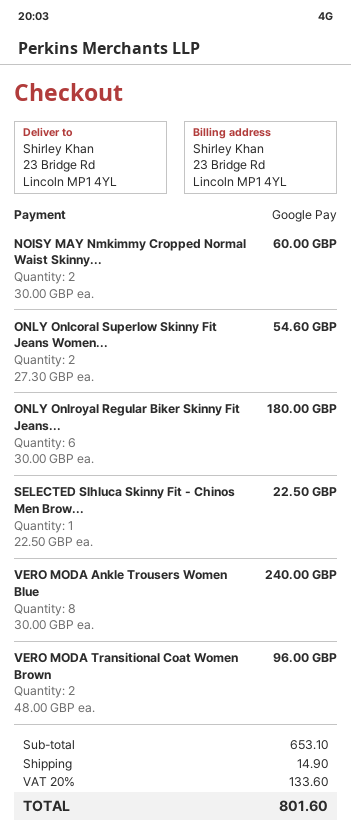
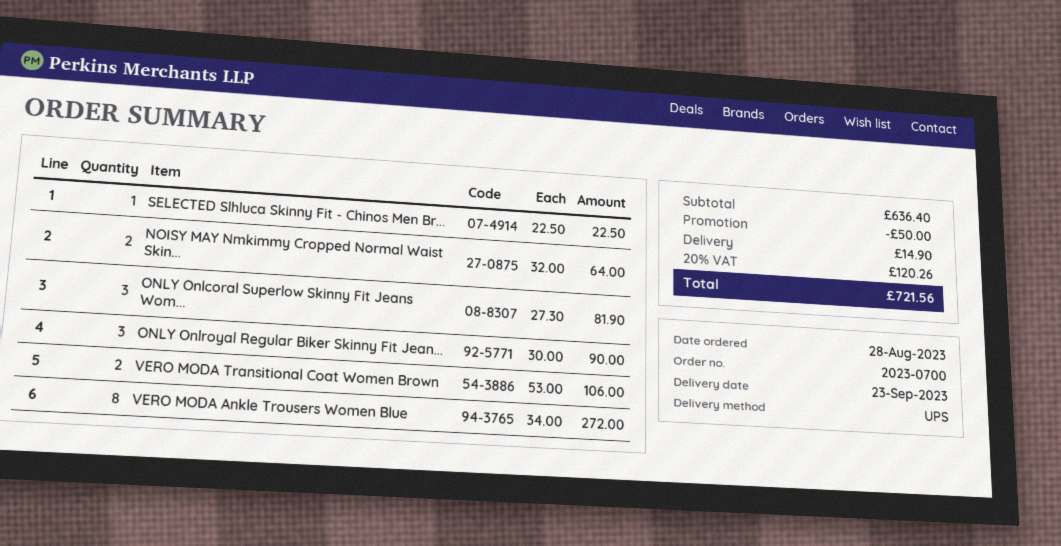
NOISY MAY Nmkimmy Cropped Normal Waist Skinny...: 2 x 30.00 = 60.00 -> 2 x 32.00 = 64.00
ONLY Onlcoral Superlow Skinny Fit Jeans Women...: 2 x 27.30 = 54.60 -> 3 x 27.30 = 81.90
ONLY Onlroyal Regular Biker Skinny Fit Jeans...: 6 x 30.00 = 180.00 -> 3 x 30.00 = 90.00
VERO MODA Ankle Trousers Women Blue: 8 x 30.00 = 240.00 -> 8 x 34.00 = 272.00
VERO MODA Transitional Coat Women Brown: 2 x 48.00 = 96.00 -> 2 x 53.00 = 106.00
subtotal: 653.10 -> 636.40
discount: none -> 50.00
tax: 20% = 133.60 -> 20% = 120.26
total: 801.60 -> 721.56

